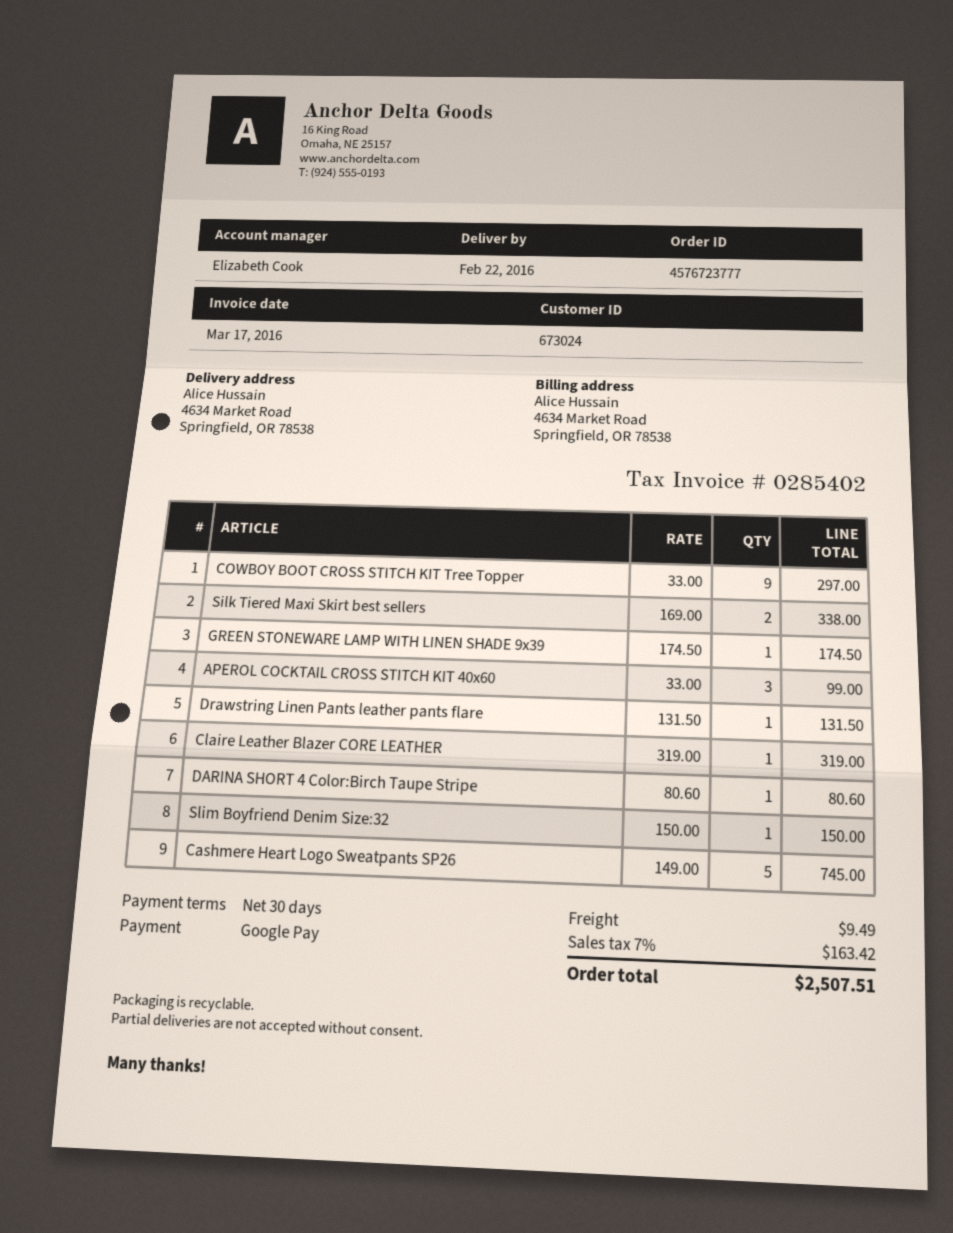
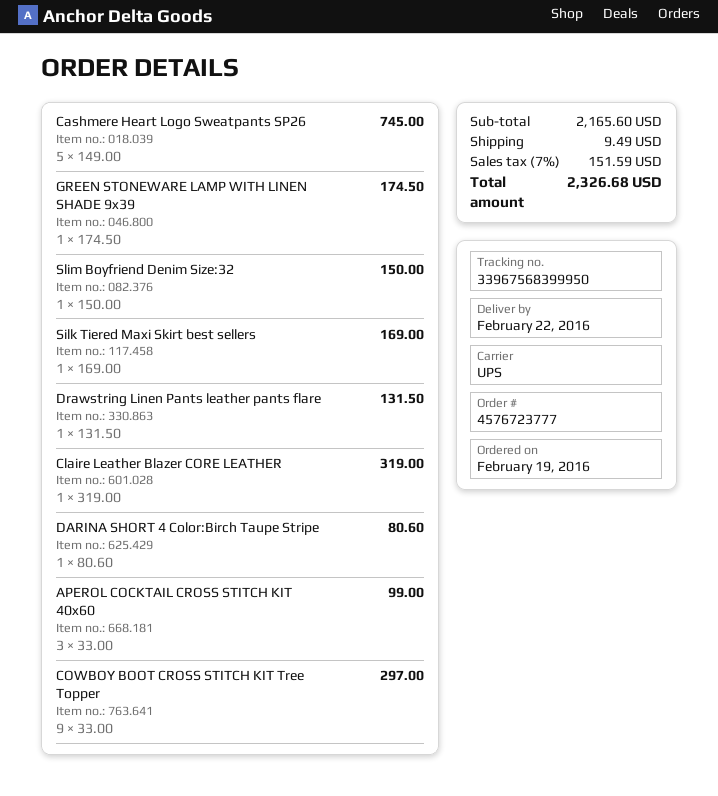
Silk Tiered Maxi Skirt best sellers: 2 x 169.00 = 338.00 -> 1 x 169.00 = 169.00
tax: 7% = 163.42 -> 7% = 151.59
total: 2507.51 -> 2326.68

